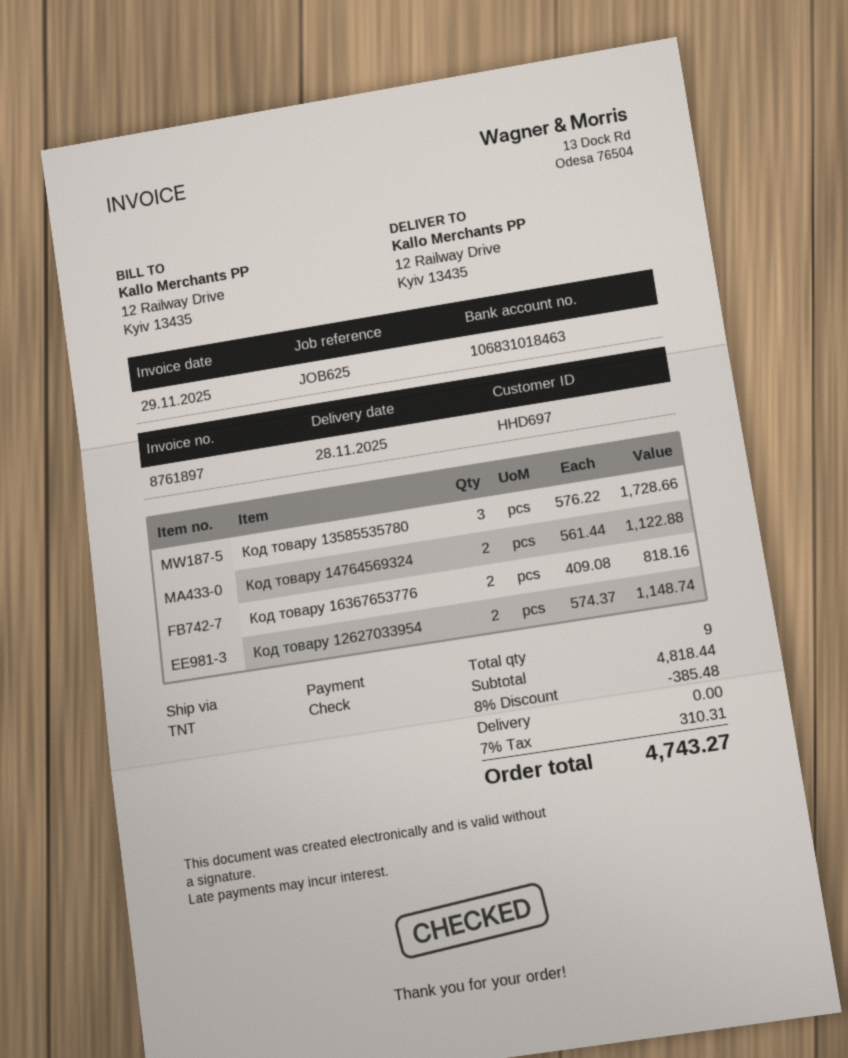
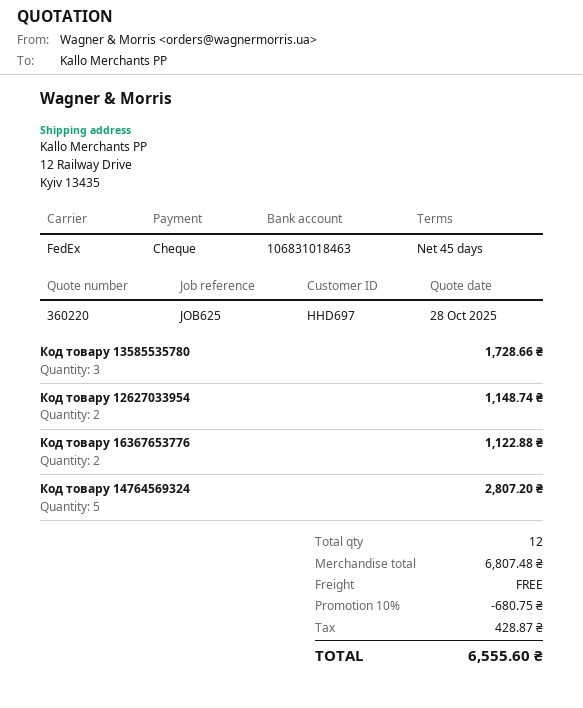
shipping method: TNT -> FedEx
Код товару 14764569324: 2 for 1122.88 -> 5 for 2807.20
Код товару 16367653776: 2 for 818.16 -> 2 for 1122.88
total quantity: 9 -> 12
subtotal: 4818.44 -> 6807.48
discount: 8% = 385.48 -> 10% = 680.75
tax: 310.31 -> 428.87
total: 4743.27 -> 6555.60

